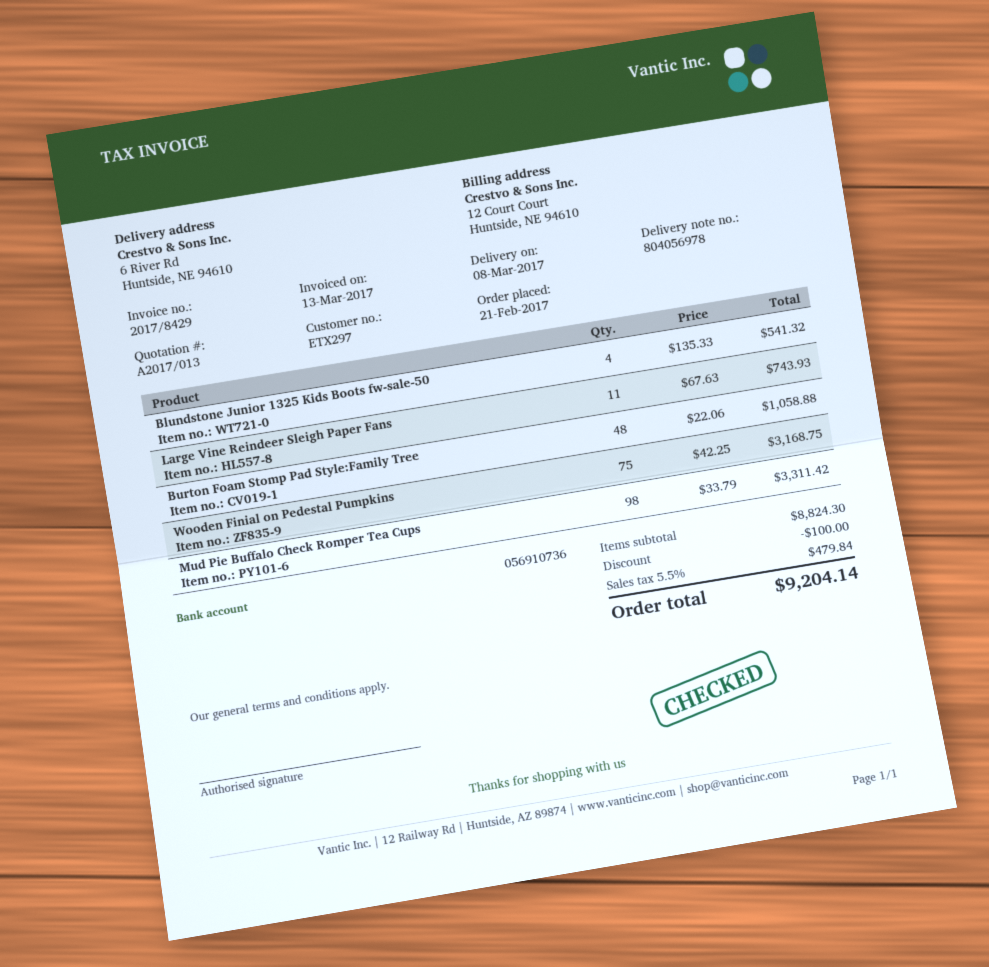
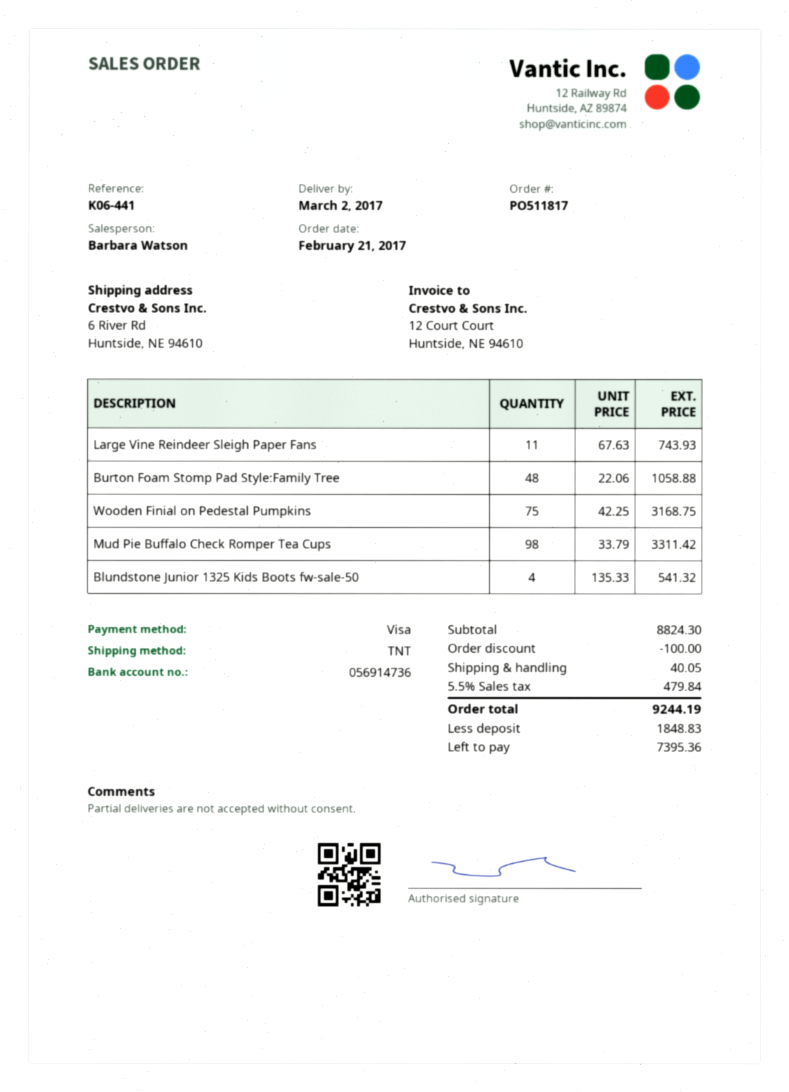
delivery date: 2017-03-08 -> 2017-03-02
bank account: 056910736 -> 056914736
shipping: none -> 40.05
total: 9204.14 -> 9244.19

